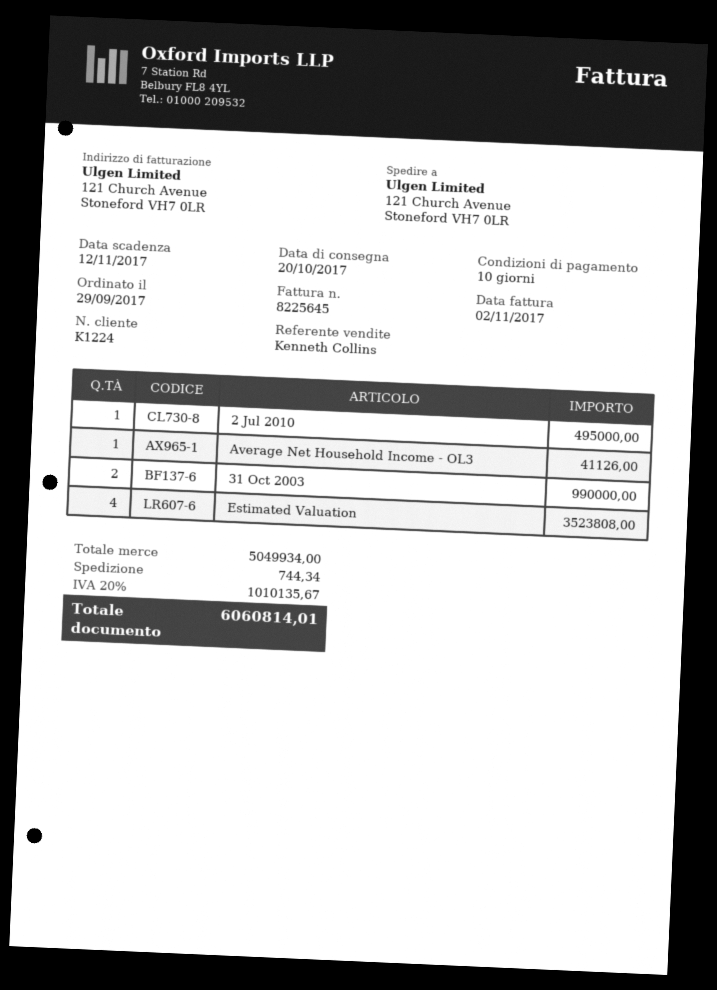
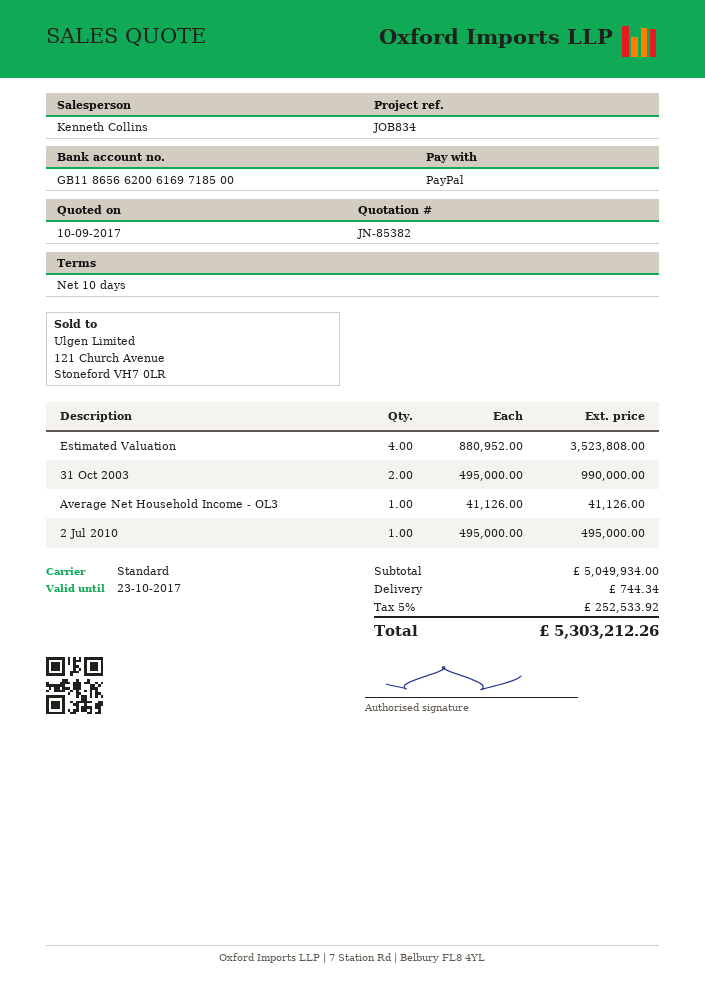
tax: 20% = 1010135.67 -> 5% = 252533.92
total: 6060814.01 -> 5303212.26

